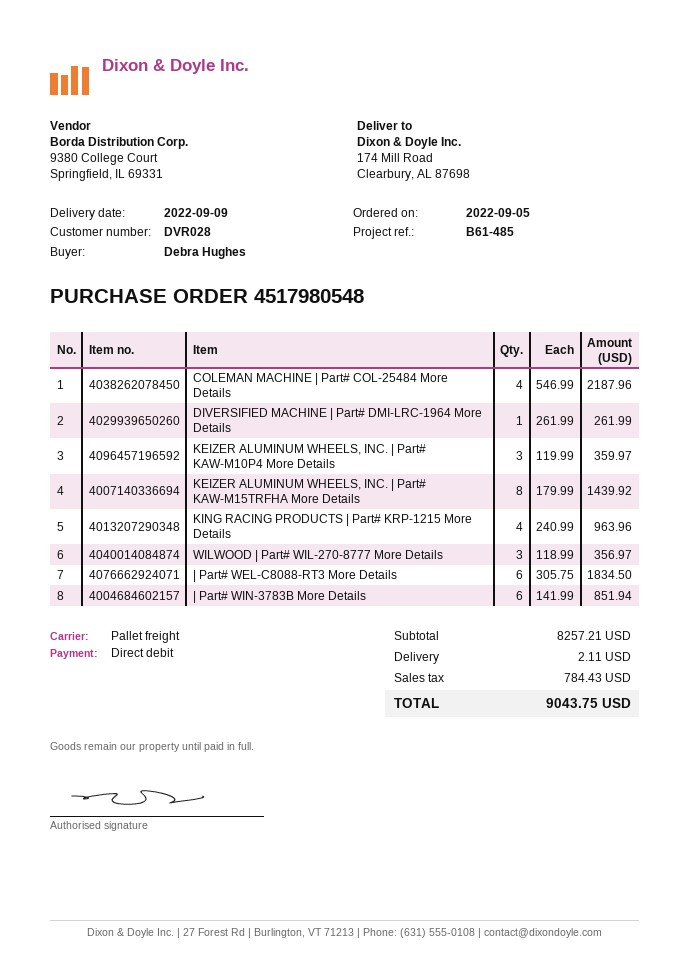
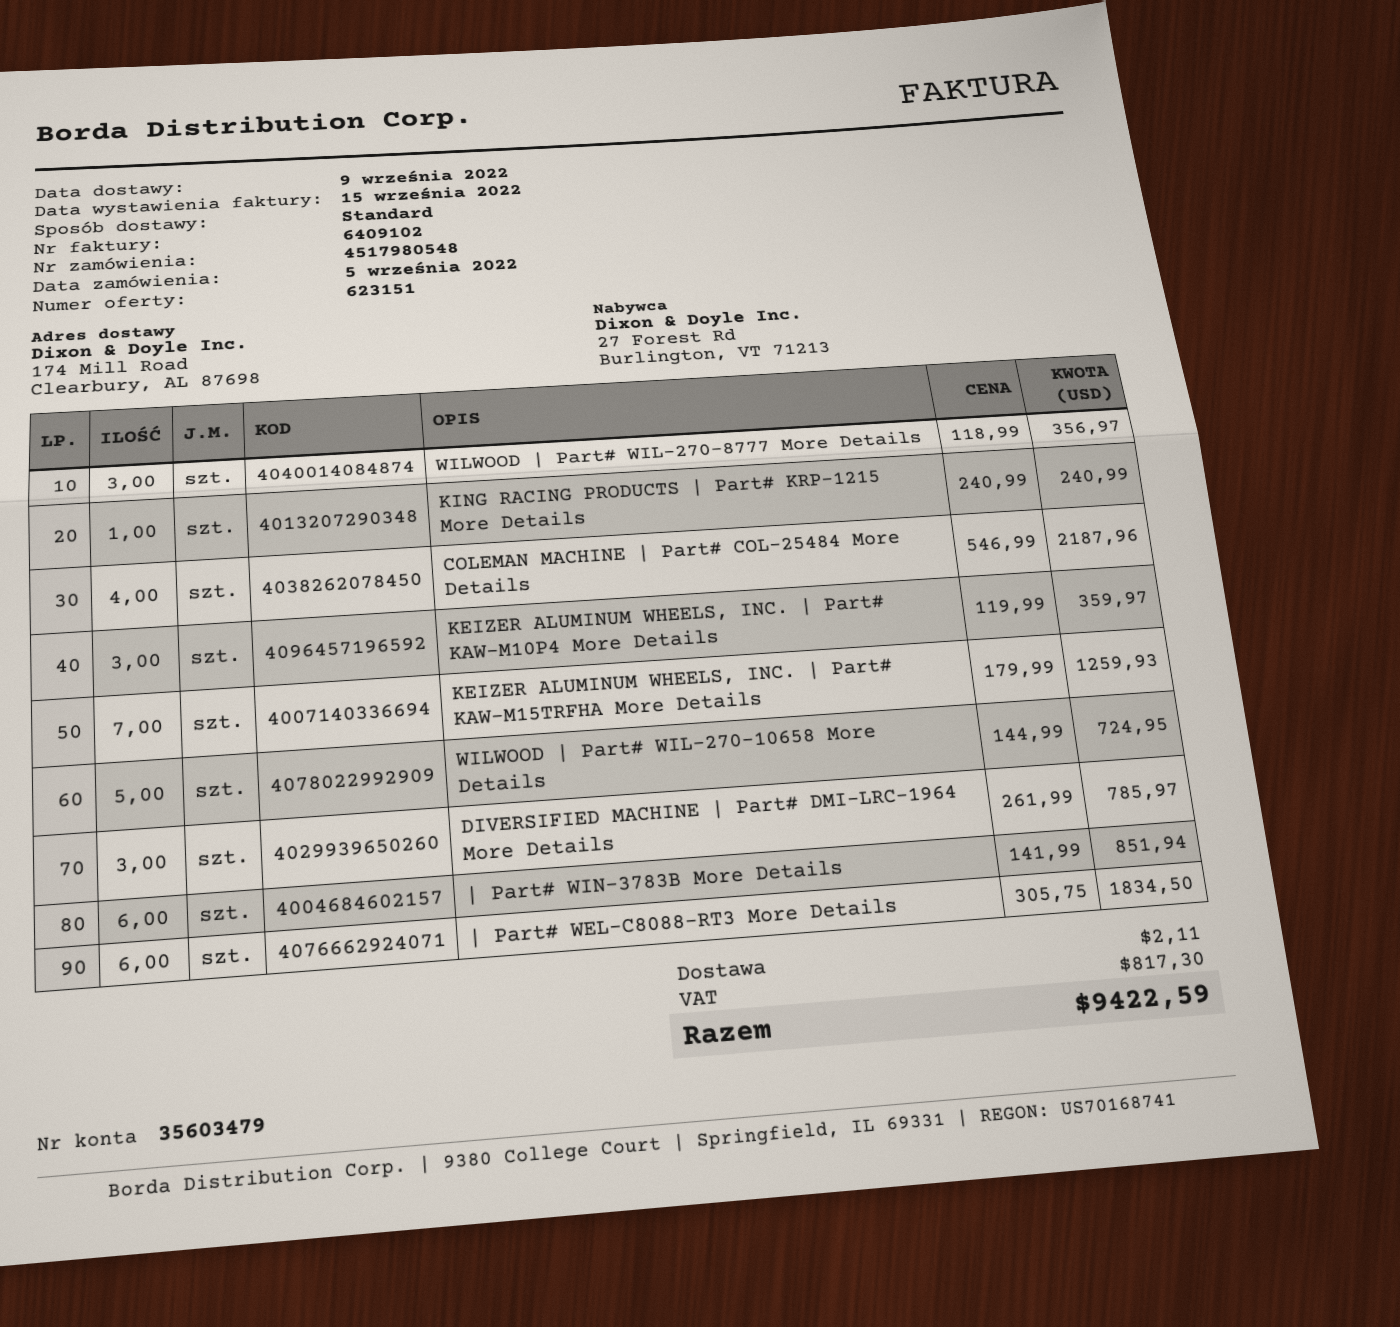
shipping method: pallet freight -> standard
DIVERSIFIED MACHINE | Part# DMI-LRC-1964 More Details: 1 x 261.99 = 261.99 -> 3 x 261.99 = 785.97
KEIZER ALUMINUM WHEELS, INC. | Part# KAW-M15TRFHA More Details: 8 x 179.99 = 1439.92 -> 7 x 179.99 = 1259.93
KING RACING PRODUCTS | Part# KRP-1215 More Details: 4 x 240.99 = 963.96 -> 1 x 240.99 = 240.99
WILWOOD | Part# WIL-270-10658 More Details: none -> 5 x 144.99 = 724.95
tax: 784.43 -> 817.30
total: 9043.75 -> 9422.59

